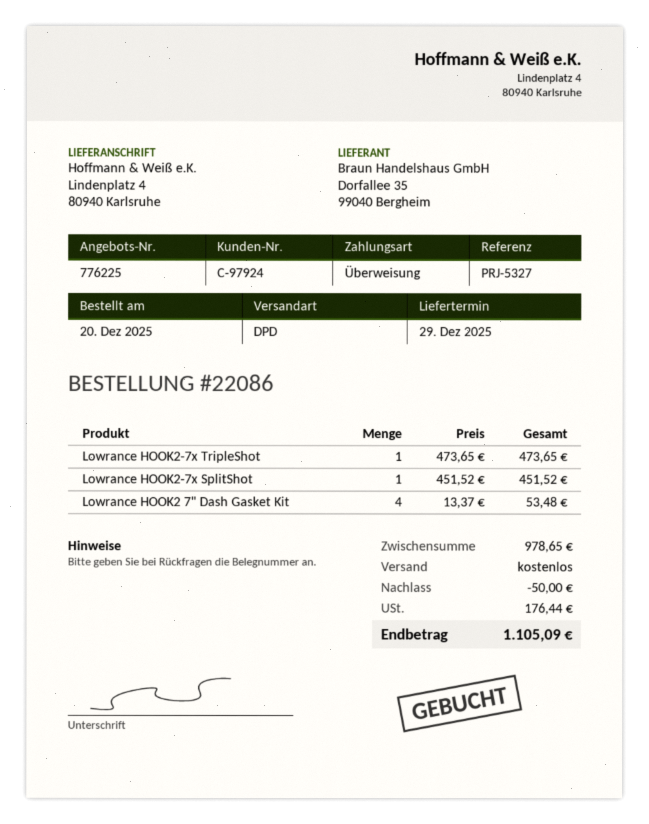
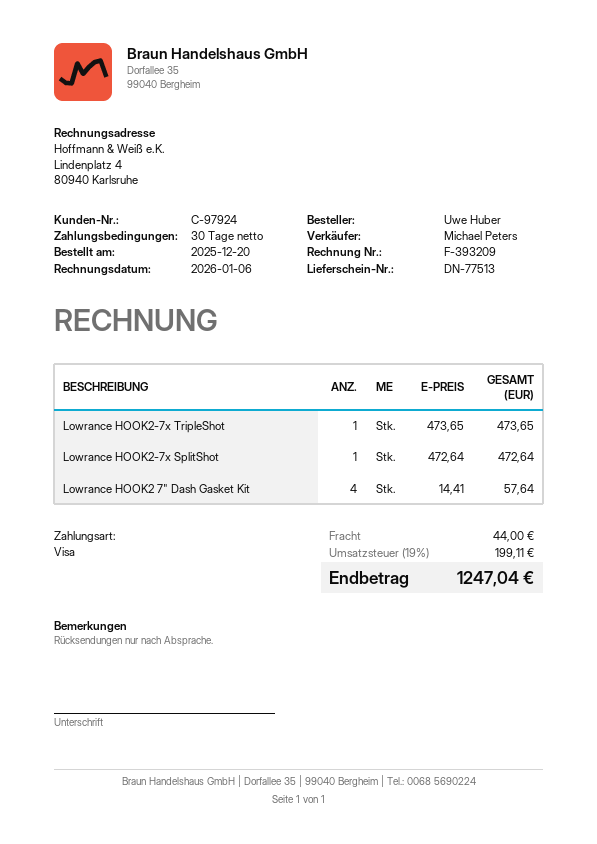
payment method: bank transfer -> Visa
Lowrance HOOK2-7x SplitShot: 1 x 451.52 = 451.52 -> 1 x 472.64 = 472.64
Lowrance HOOK2 7" Dash Gasket Kit: 4 x 13.37 = 53.48 -> 4 x 14.41 = 57.64
discount: 50.00 -> none
shipping: 0.00 -> 44.00
tax: 176.44 -> 199.11
total: 1105.09 -> 1247.04

